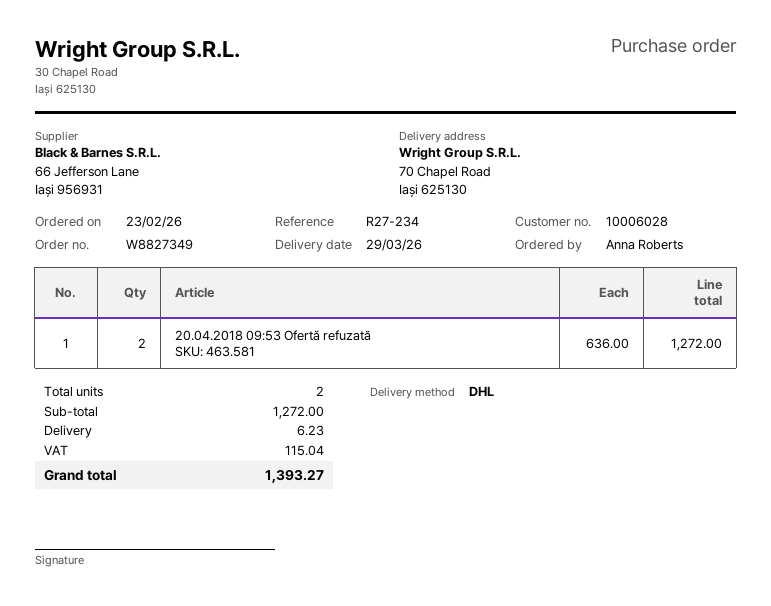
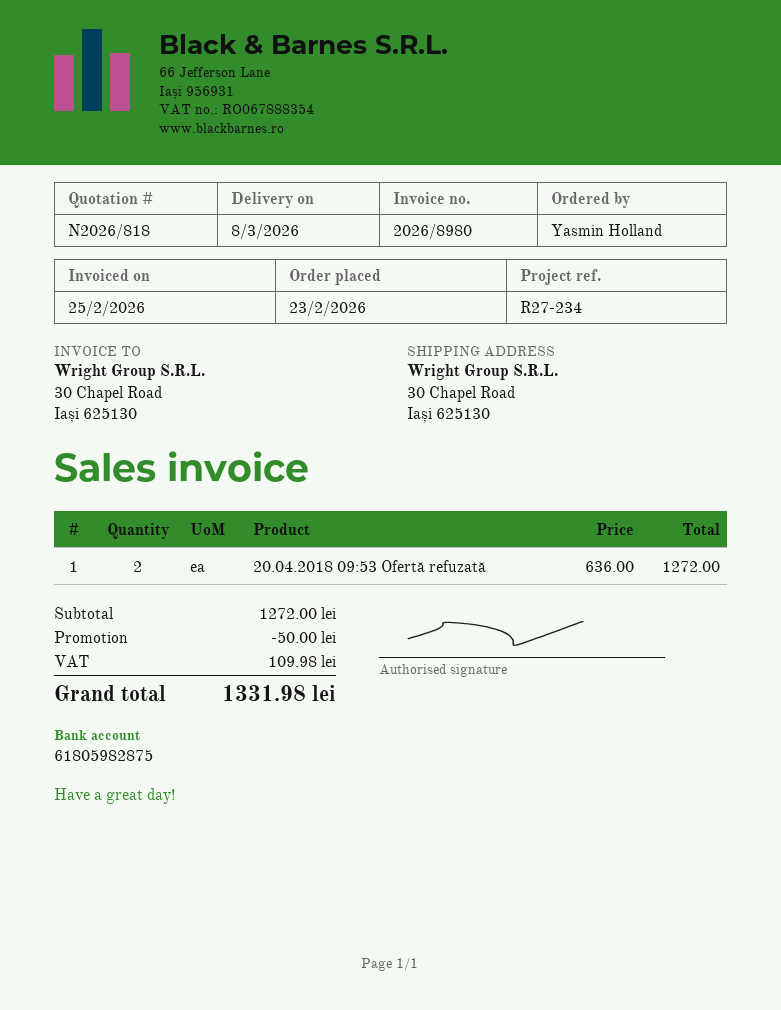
delivery date: 2026-03-29 -> 2026-03-08
ordered by: Anna Roberts -> Yasmin Holland
ship to: 70 Chapel Road, Iași 625130 -> 30 Chapel Road, Iași 625130
discount: none -> 50.00
shipping: 6.23 -> none
tax: 115.04 -> 109.98
total: 1393.27 -> 1331.98

